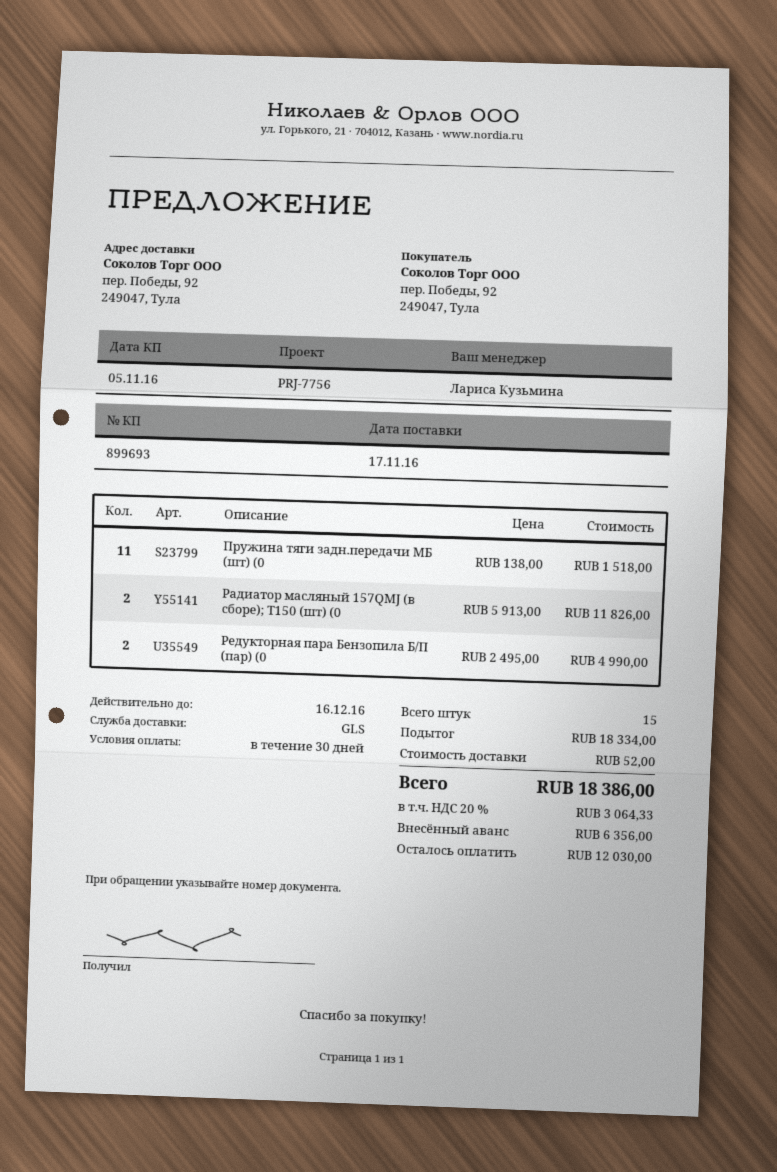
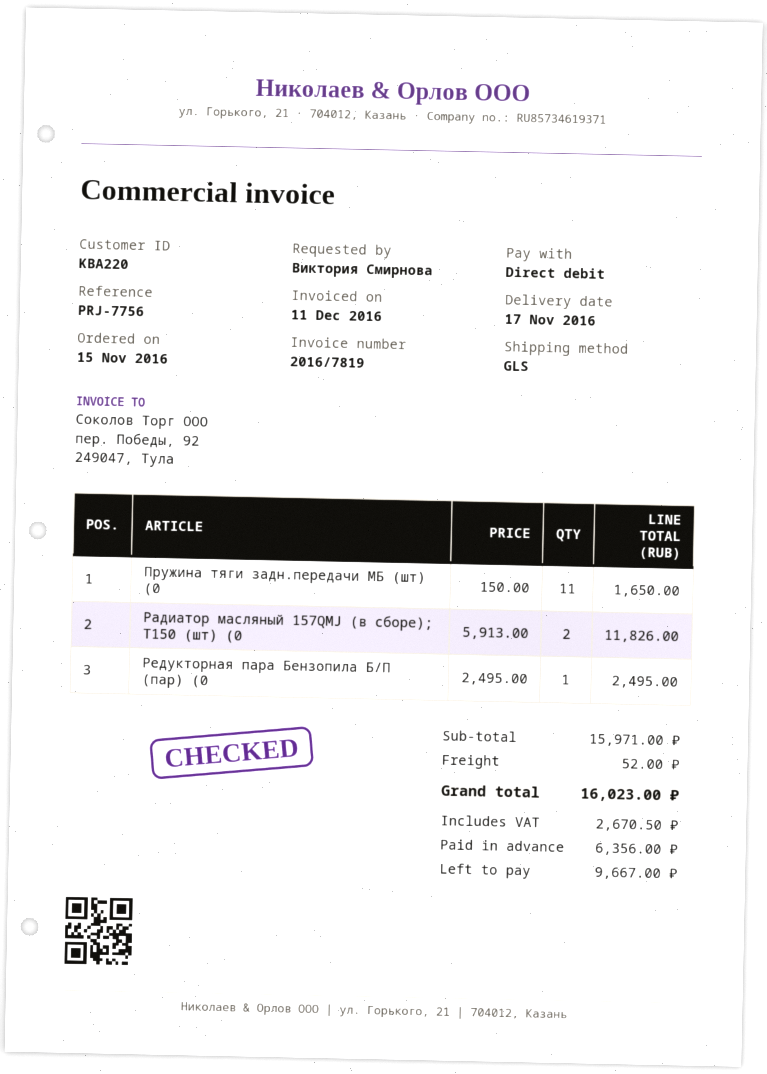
Пружина тяги задн.передачи МБ (шт) (0: 11 x 138.00 = 1518.00 -> 11 x 150.00 = 1650.00
Редукторная пара Бензопила Б/П (пар) (0: 2 x 2495.00 = 4990.00 -> 1 x 2495.00 = 2495.00
subtotal: 18334.00 -> 15971.00
tax: 3064.33 -> 2670.50
total: 18386.00 -> 16023.00
balance: 12030.00 -> 9667.00

